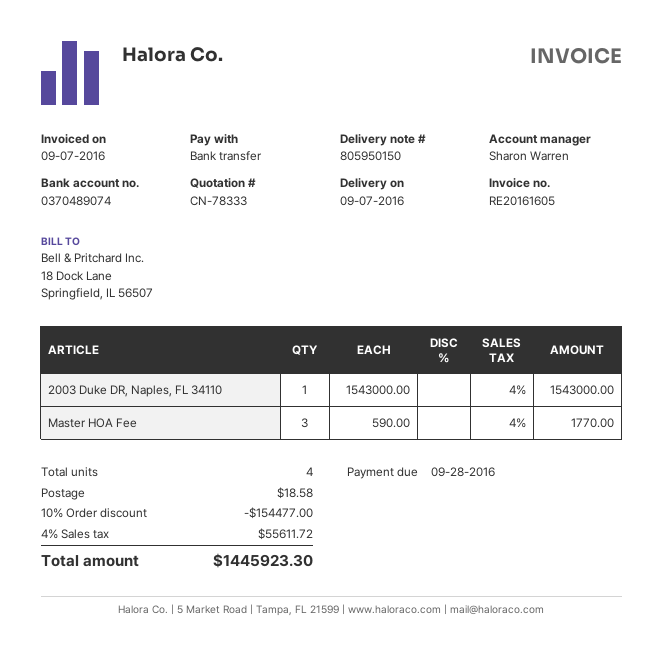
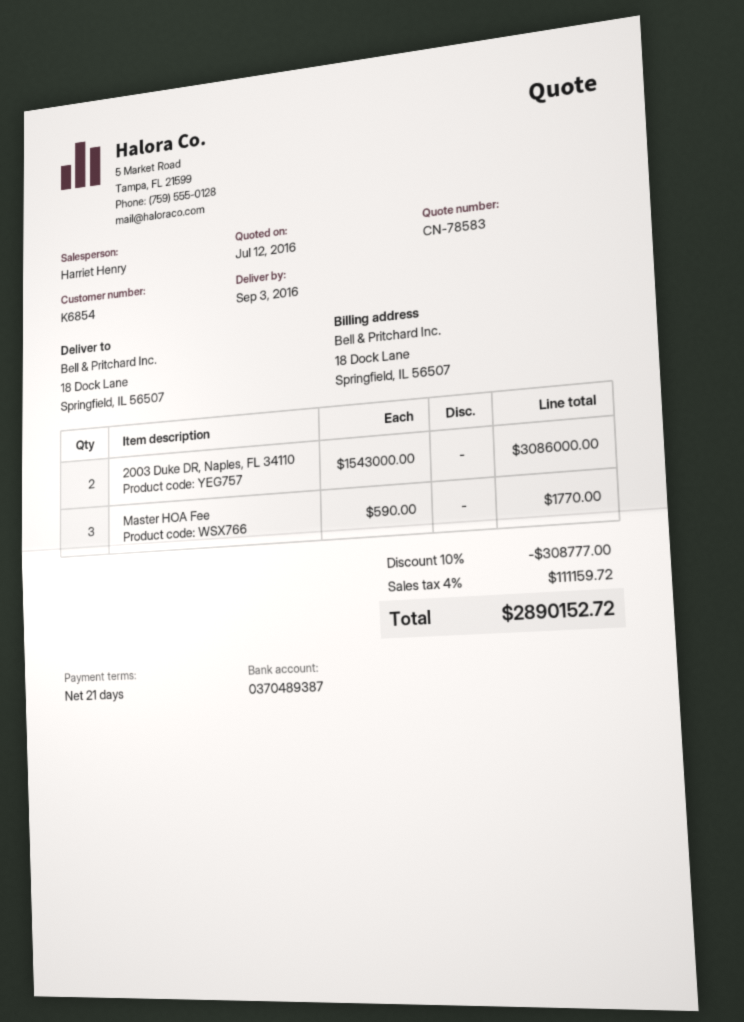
quote number: CN-78333 -> CN-78583
delivery date: 2016-09-07 -> 2016-09-03
sales rep: Sharon Warren -> Harriet Henry
bank account: 0370489074 -> 0370489387
2003 Duke DR, Naples, FL 34110: 1 x 1543000.00 = 1543000.00 -> 2 x 1543000.00 = 3086000.00
discount: 10% = 154477.00 -> 10% = 308777.00
shipping: 18.58 -> none
tax: 4% = 55611.72 -> 4% = 111159.72
total: 1445923.30 -> 2890152.72

